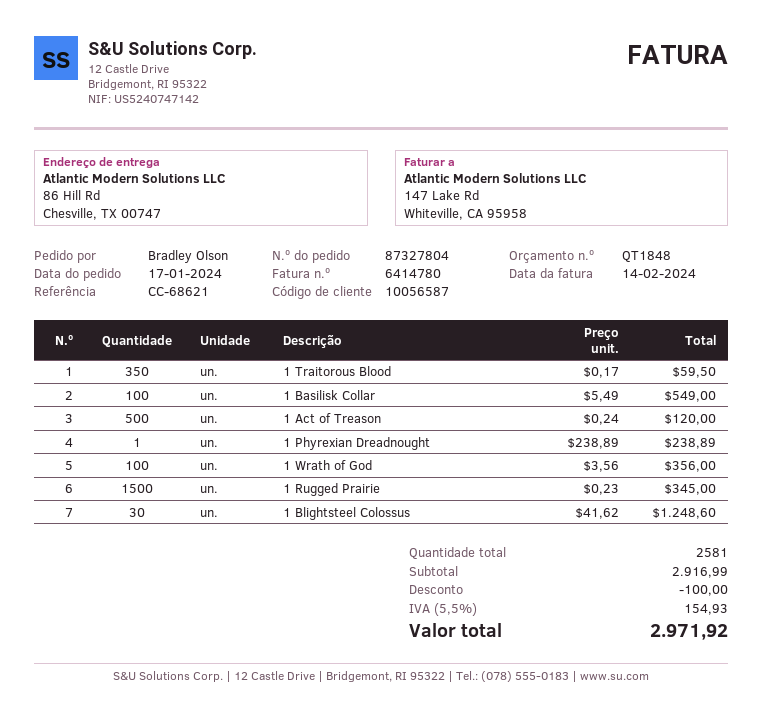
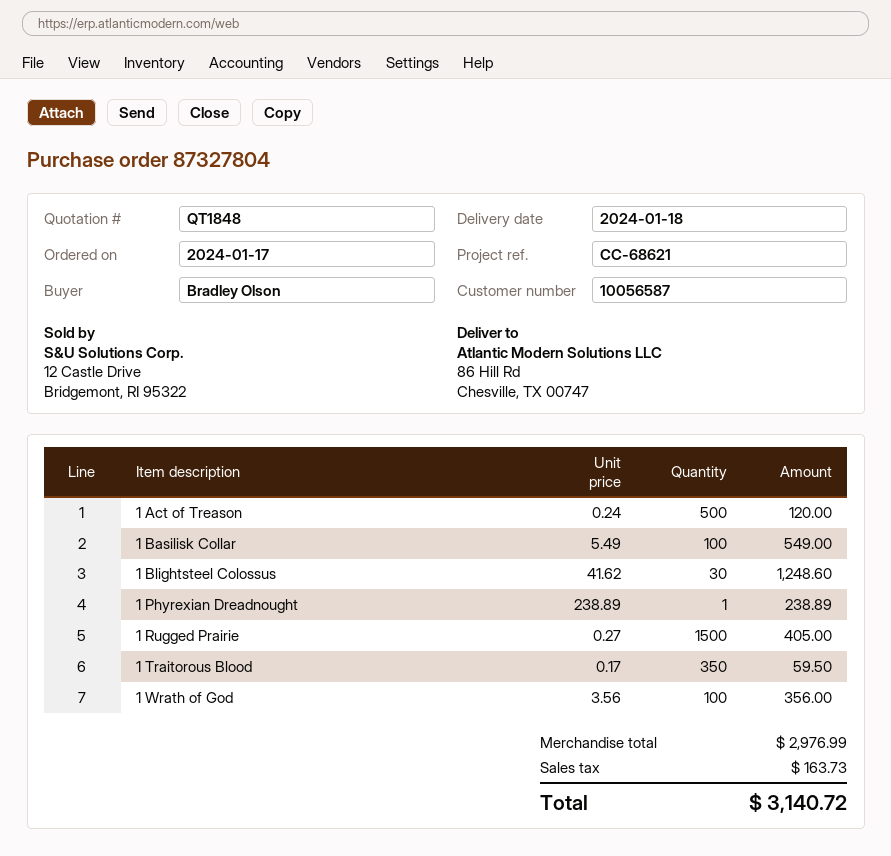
1 Rugged Prairie: 1500 x 0.23 = 345.00 -> 1500 x 0.27 = 405.00
subtotal: 2916.99 -> 2976.99
discount: 100.00 -> none
tax: 154.93 -> 163.73
total: 2971.92 -> 3140.72

